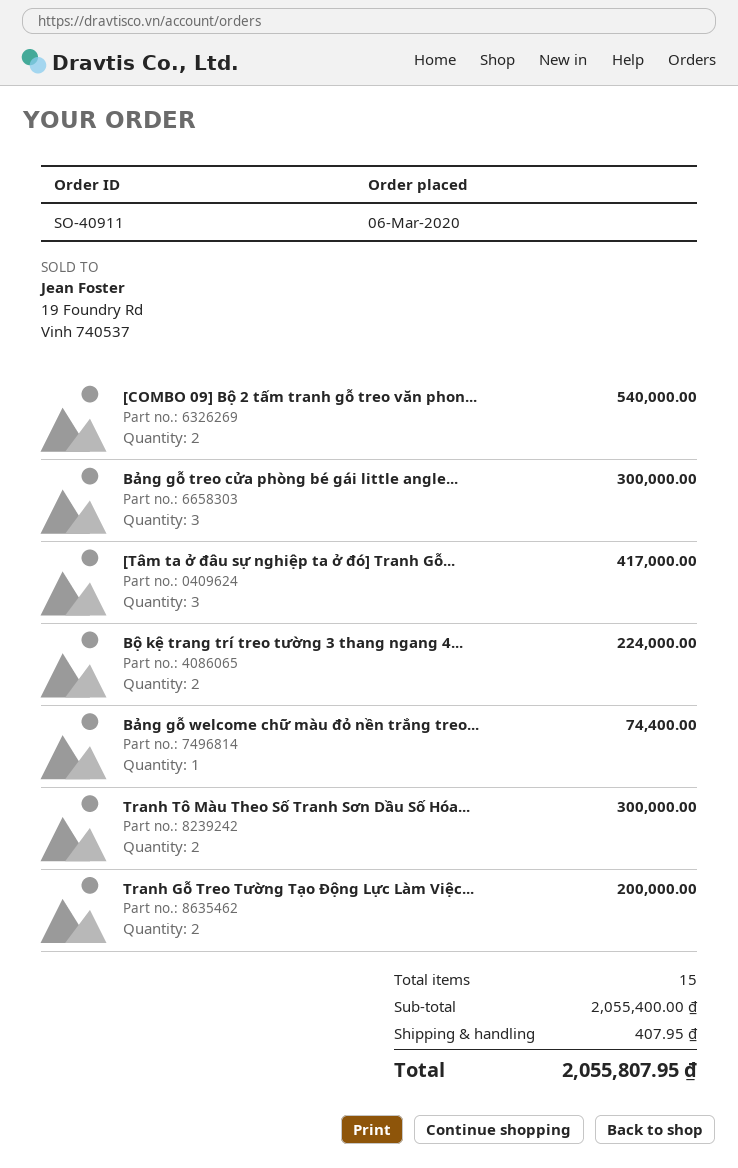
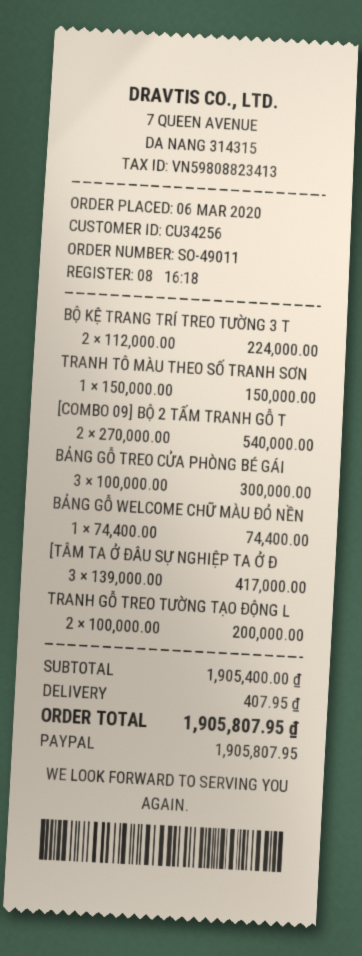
order number: SO-40911 -> SO-49011
Tranh Tô Màu Theo Số Tranh Sơn Dầu Số Hóa...: 2 for 300000.00 -> 1 for 150000.00
subtotal: 2055400.00 -> 1905400.00
total: 2055807.95 -> 1905807.95

